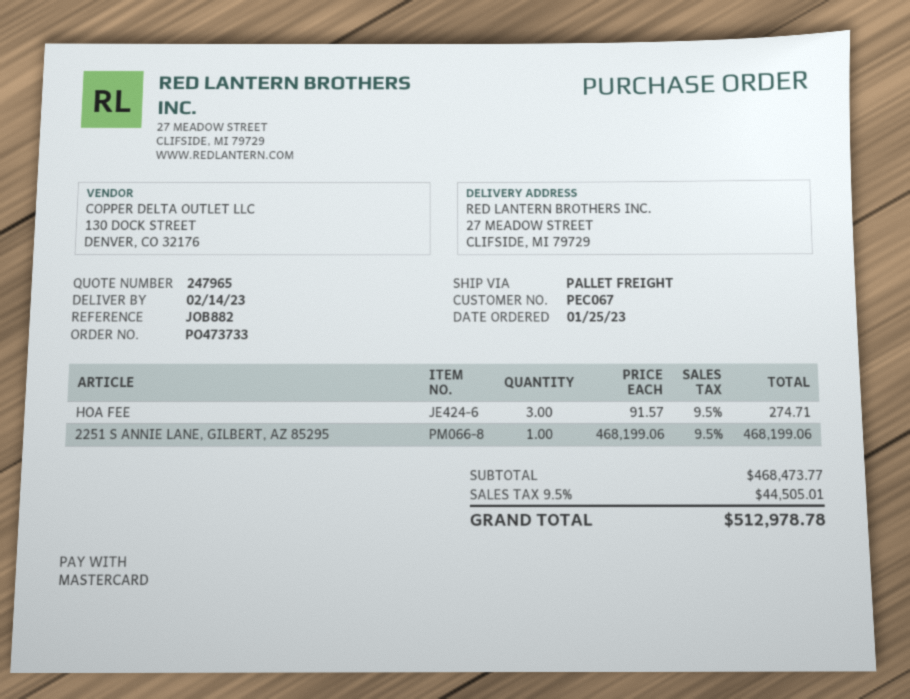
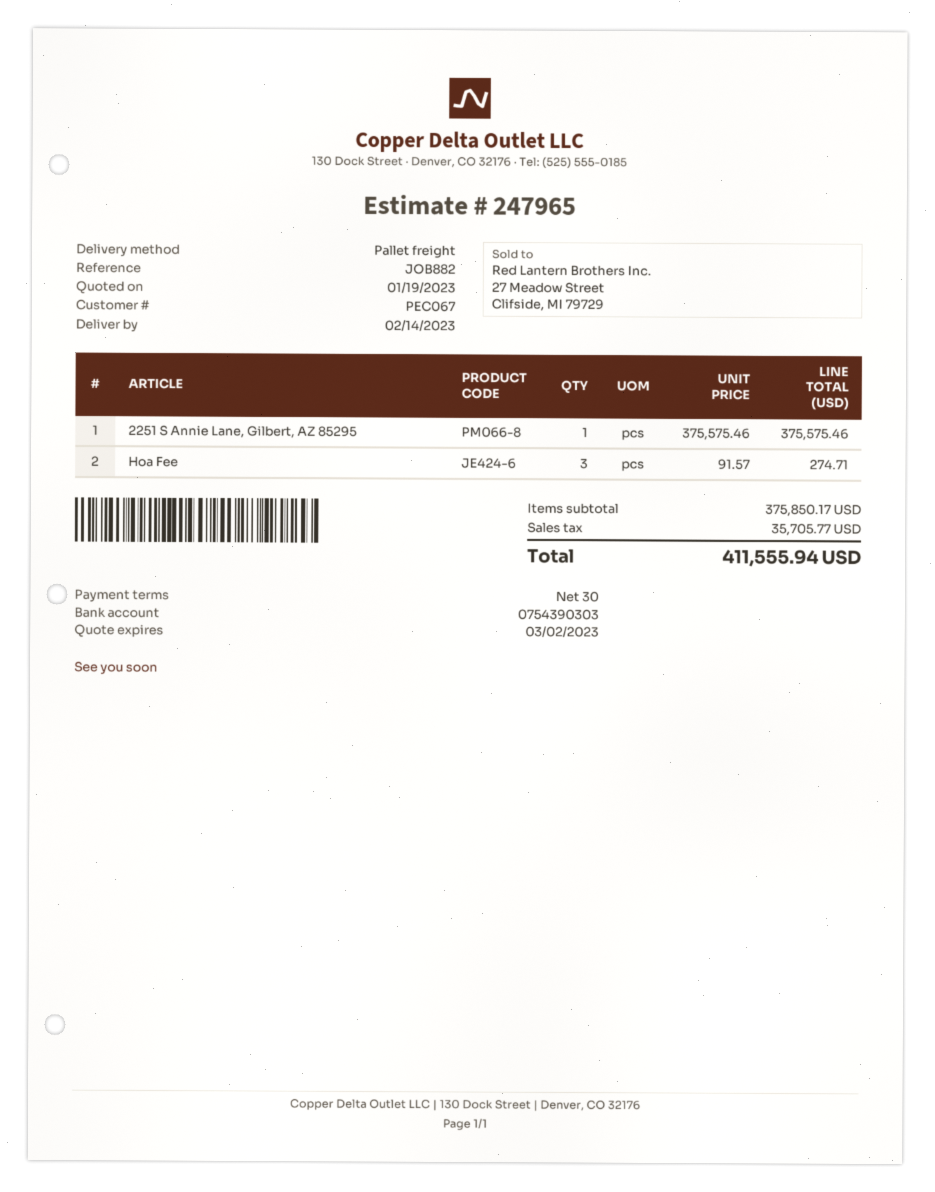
2251 S ANNIE LANE, GILBERT, AZ 85295: 1 x 468199.06 = 468199.06 -> 1 x 375575.46 = 375575.46
subtotal: 468473.77 -> 375850.17
tax: 44505.01 -> 35705.77
total: 512978.78 -> 411555.94

